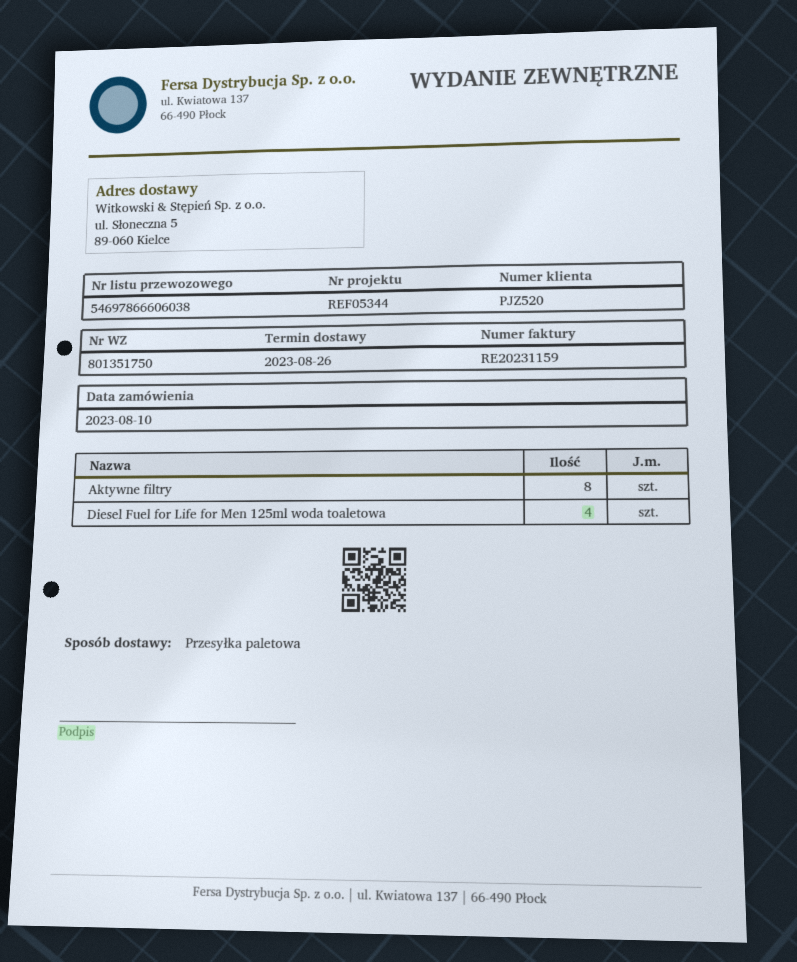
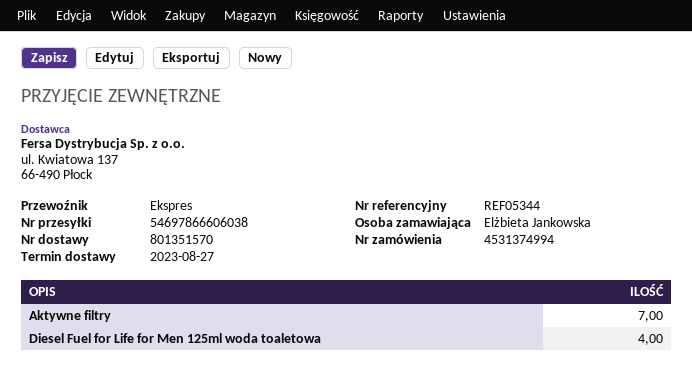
delivery note number: 801351750 -> 801351570
delivery date: 2023-08-26 -> 2023-08-27
shipping method: pallet freight -> express
Aktywne filtry: 8 -> 7

